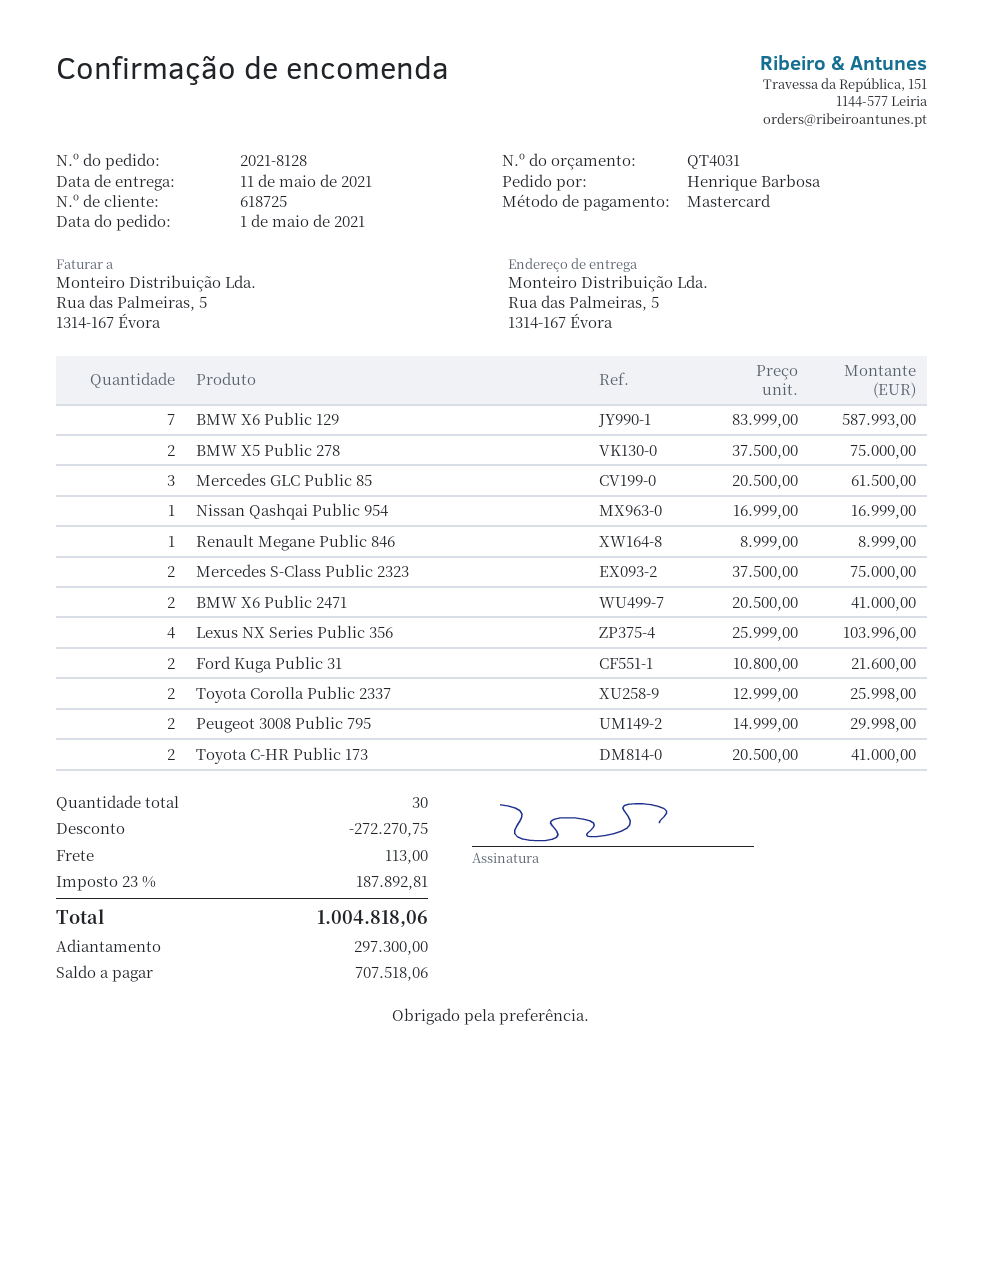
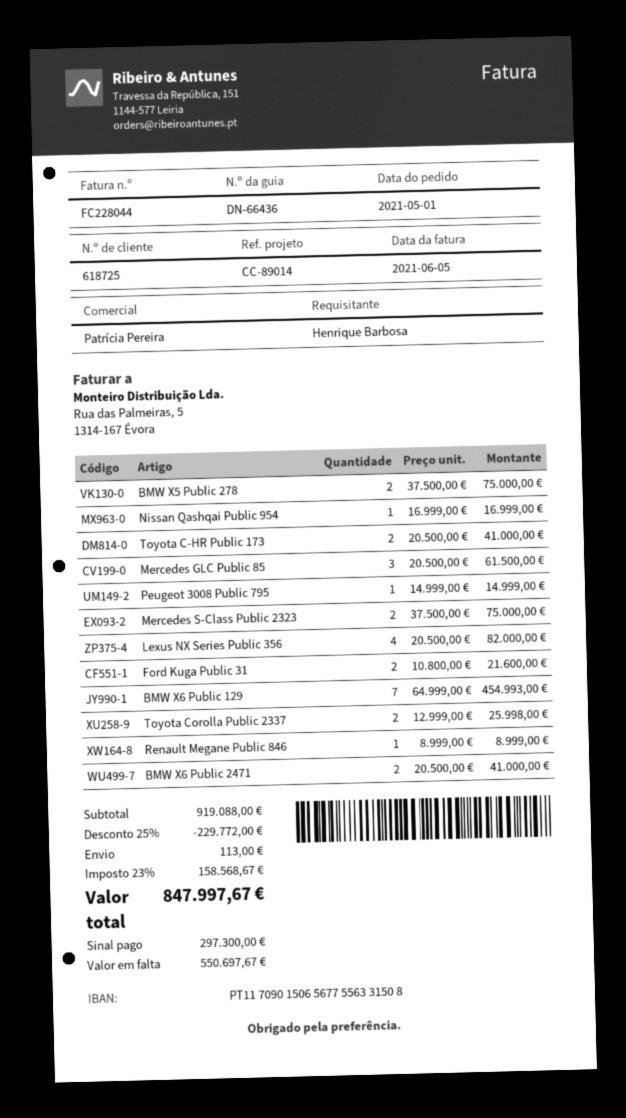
BMW X6 Public 129: 7 x 83999.00 = 587993.00 -> 7 x 64999.00 = 454993.00
Lexus NX Series Public 356: 4 x 25999.00 = 103996.00 -> 4 x 20500.00 = 82000.00
Peugeot 3008 Public 795: 2 x 14999.00 = 29998.00 -> 1 x 14999.00 = 14999.00
discount: 272270.75 -> 229772.00
tax: 23% = 187892.81 -> 23% = 158568.67
total: 1004818.06 -> 847997.67
balance: 707518.06 -> 550697.67

